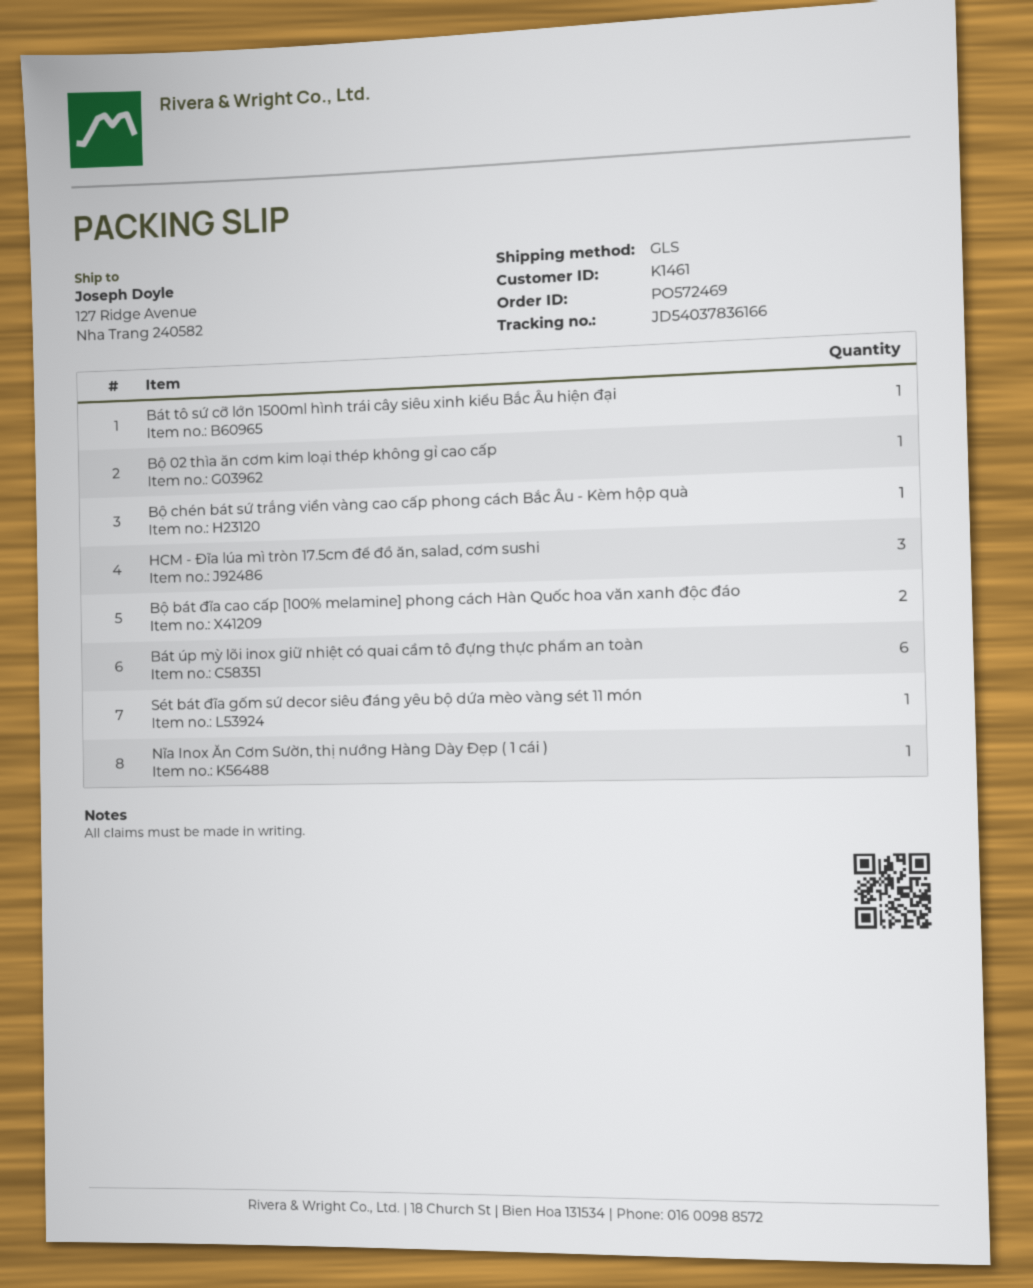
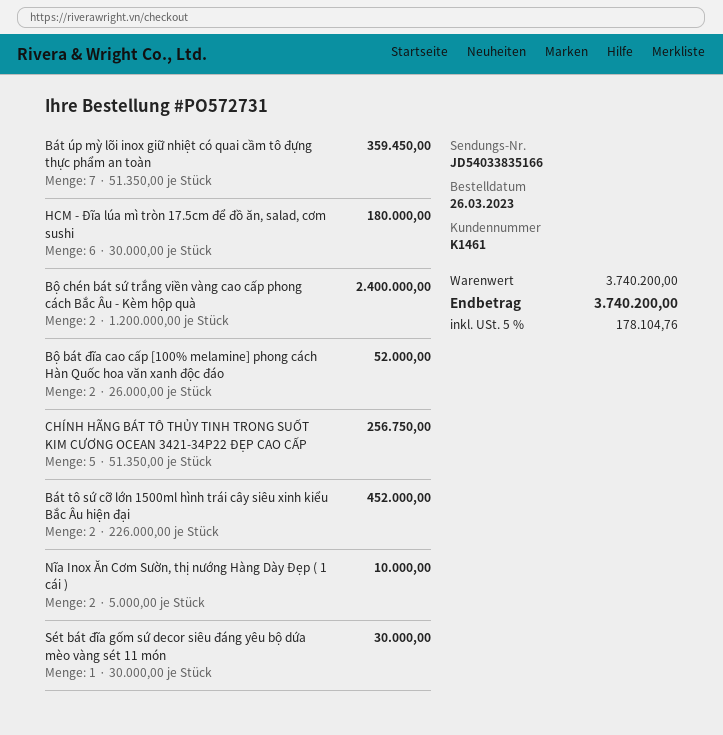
order number: PO572469 -> PO572731
tracking number: JD54037836166 -> JD54033835166
Bát tô sứ cỡ lớn 1500ml hình trái cây siêu xinh kiểu Bắc Âu hiện đại: 1 -> 2
Bộ 02 thìa ăn cơm kim loại thép không gỉ cao cấp: 1 -> none
Bộ chén bát sứ trắng viền vàng cao cấp phong cách Bắc Âu - Kèm hộp quà: 1 -> 2
HCM - Đĩa lúa mì tròn 17.5cm để đồ ăn, salad, cơm sushi: 3 -> 6
Bát úp mỳ lõi inox giữ nhiệt có quai cầm tô đựng thực phẩm an toàn: 6 -> 7
Nĩa Inox Ăn Cơm Sườn, thị nướng Hàng Dày Đẹp ( 1 cái ): 1 -> 2
CHÍNH HÃNG BÁT TÔ THỦY TINH TRONG SUỐT KIM CƯƠNG OCEAN 3421-34P22 ĐẸP CAO CẤP: none -> 5

